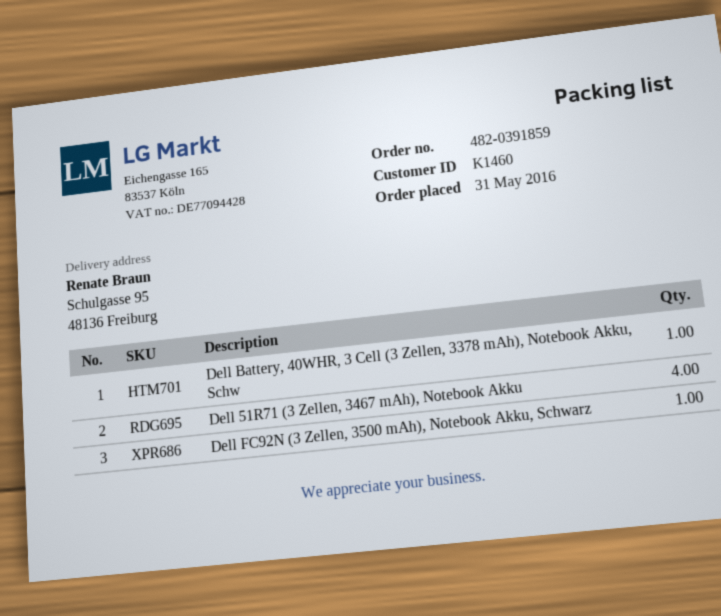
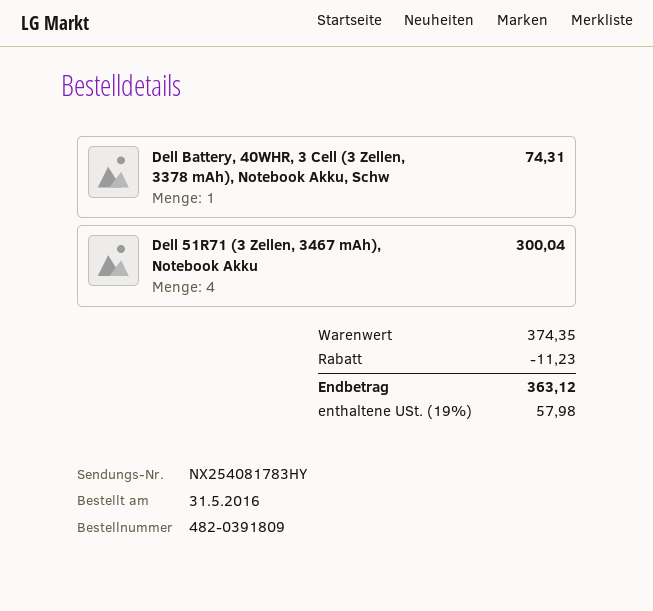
order number: 482-0391859 -> 482-0391809
Dell FC92N (3 Zellen, 3500 mAh), Notebook Akku, Schwarz: 1 -> none

